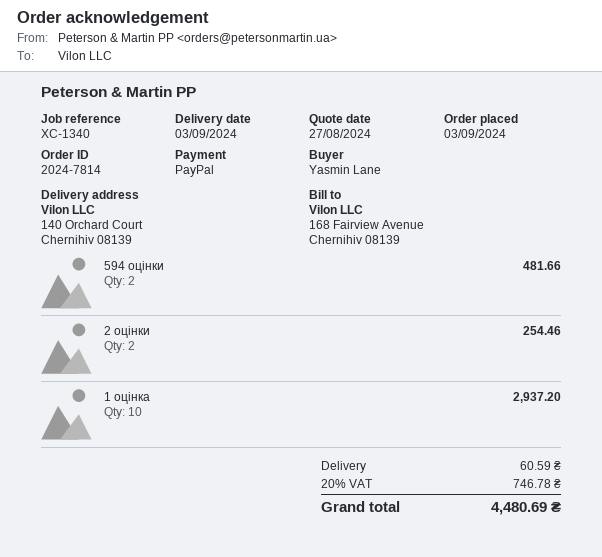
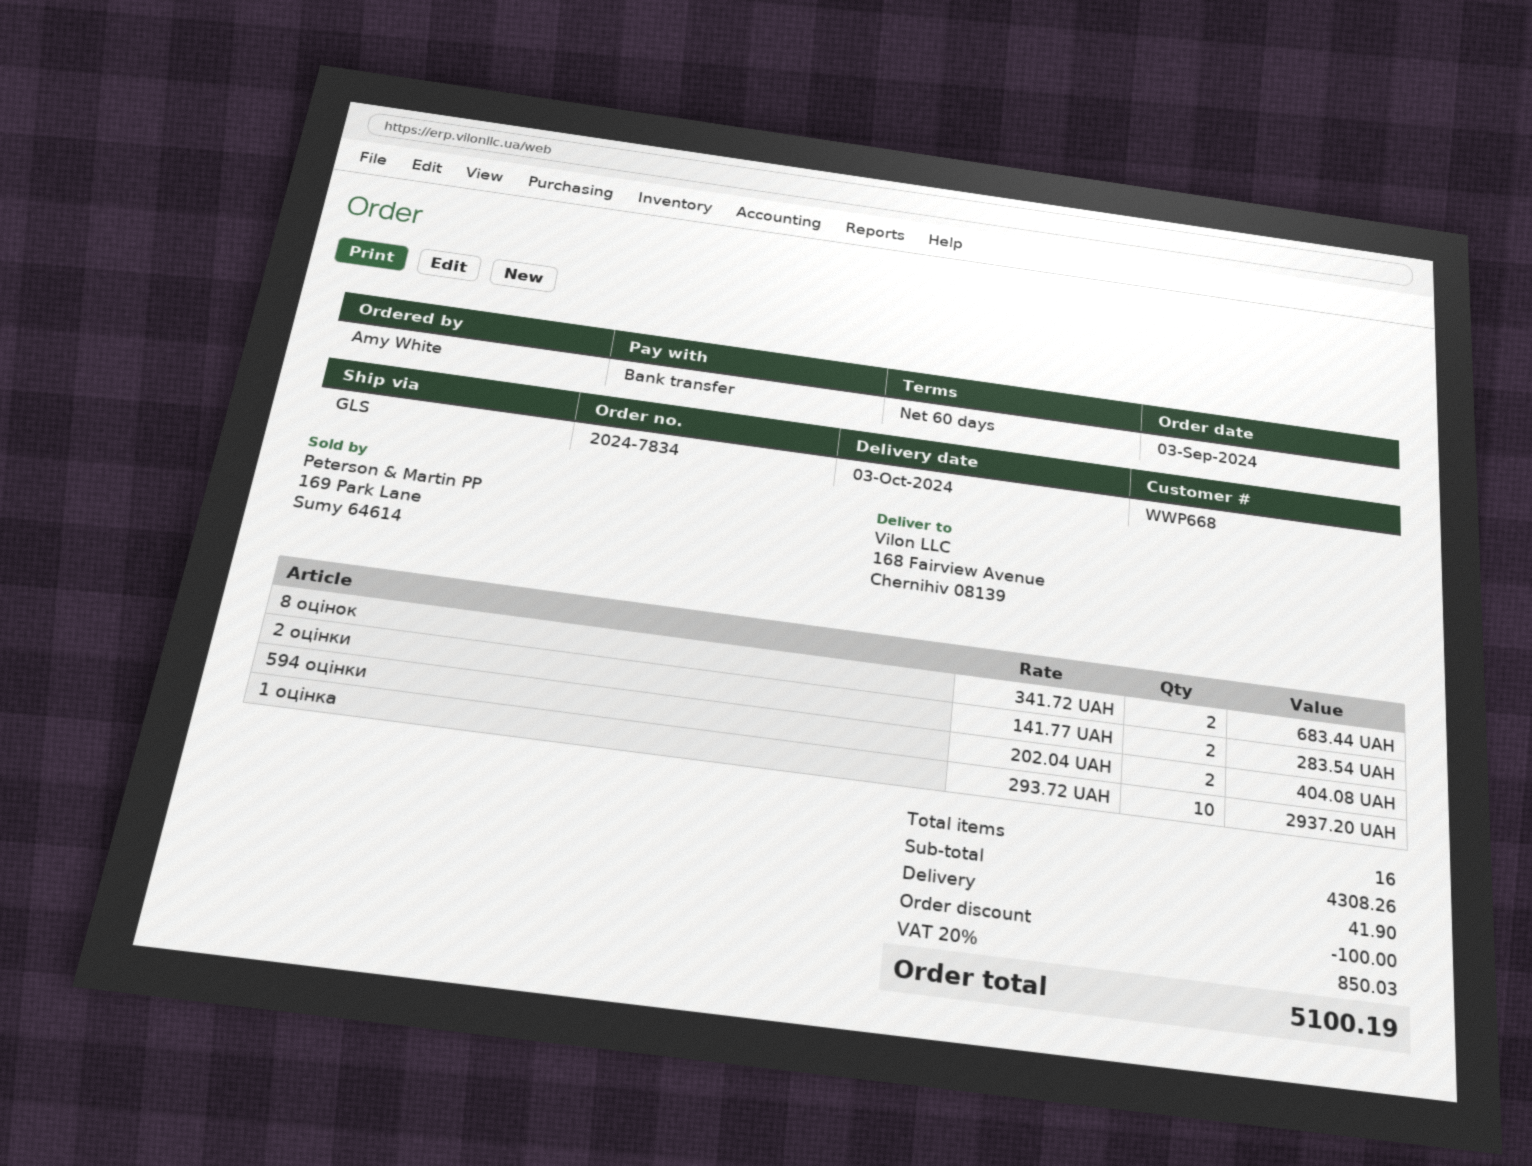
order number: 2024-7814 -> 2024-7834
delivery date: 2024-09-03 -> 2024-10-03
ordered by: Yasmin Lane -> Amy White
payment method: PayPal -> bank transfer
ship to: 140 Orchard Court, Chernihiv 08139 -> 168 Fairview Avenue, Chernihiv 08139
594 оцінки: 2 for 481.66 -> 2 for 404.08
2 оцінки: 2 for 254.46 -> 2 for 283.54
8 оцінок: none -> 2 for 683.44
discount: none -> 100.00
shipping: 60.59 -> 41.90
tax: 20% = 746.78 -> 20% = 850.03
total: 4480.69 -> 5100.19

